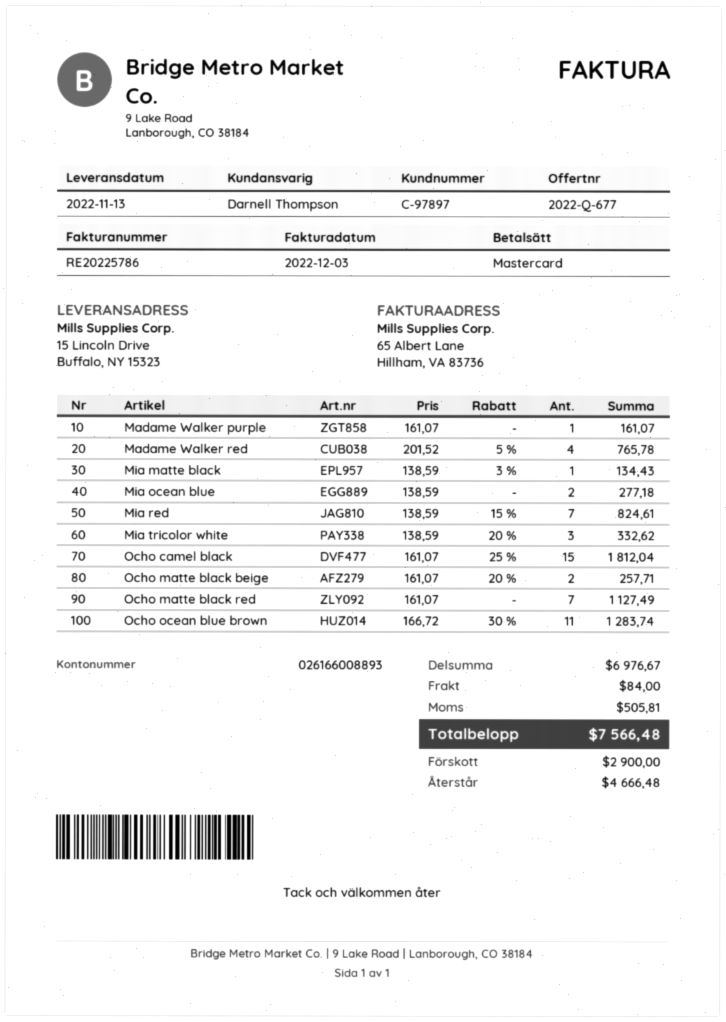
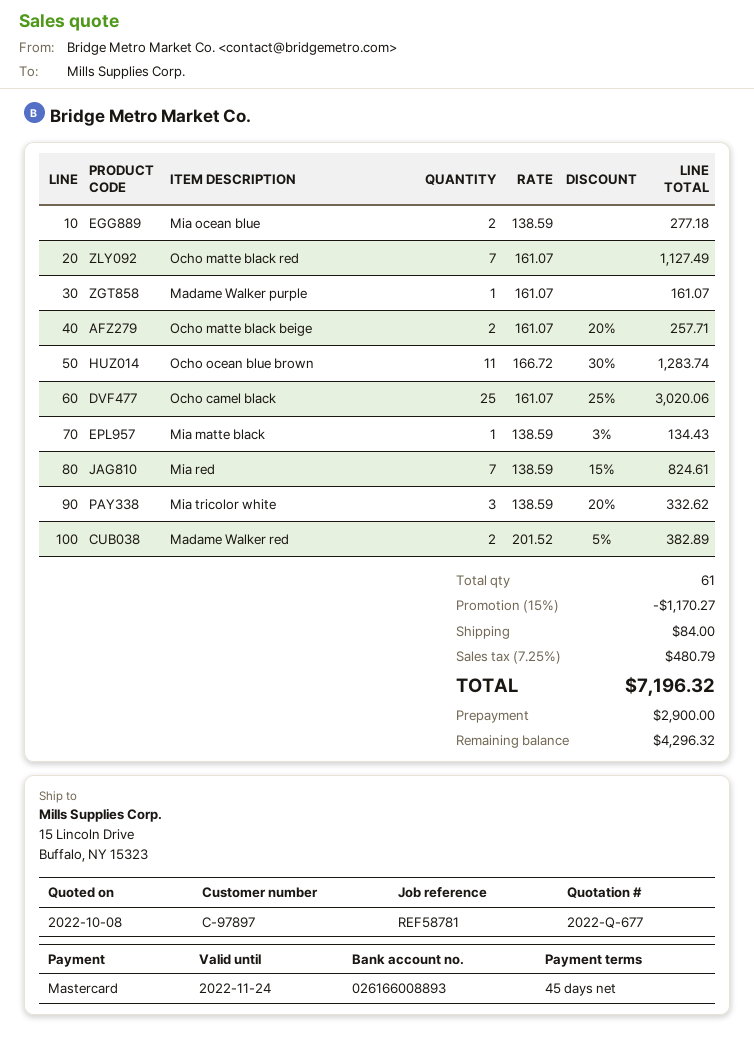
Madame Walker red: 4 x 201.52 - 5% = 765.78 -> 2 x 201.52 - 5% = 382.89
Ocho camel black: 15 x 161.07 - 25% = 1812.04 -> 25 x 161.07 - 25% = 3020.06
discount: none -> 15% = 1170.27
tax: 505.81 -> 480.79
total: 7566.48 -> 7196.32
balance: 4666.48 -> 4296.32

